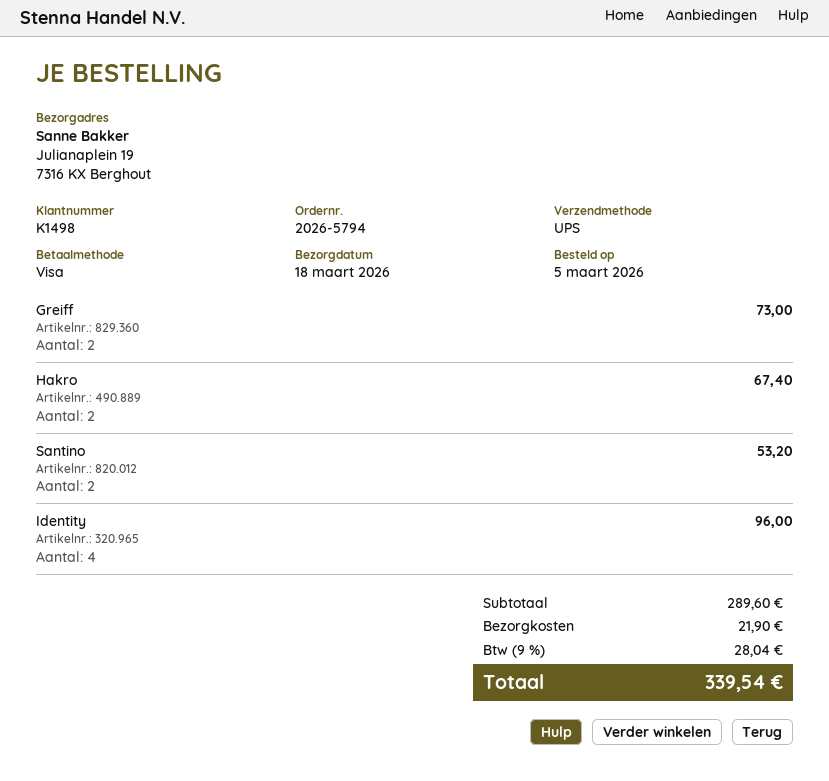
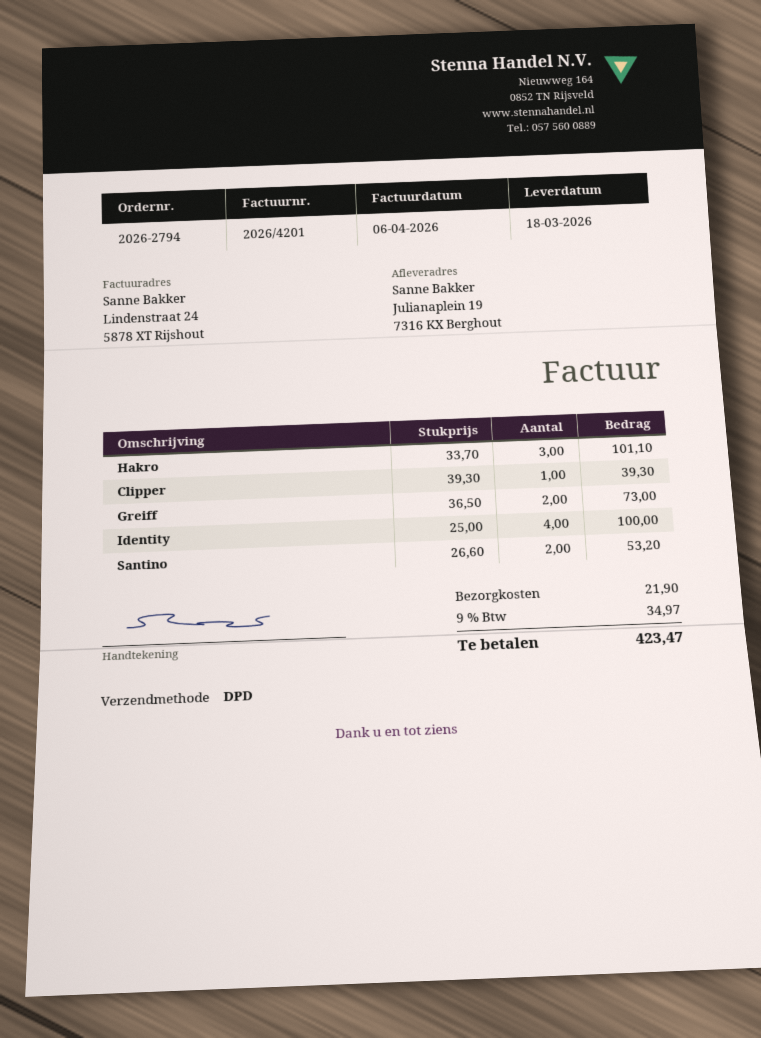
order number: 2026-5794 -> 2026-2794
shipping method: UPS -> DPD
Hakro: 2 for 67.40 -> 3 for 101.10
Identity: 4 for 96.00 -> 4 for 100.00
Clipper: none -> 1 for 39.30
tax: 9% = 28.04 -> 9% = 34.97
total: 339.54 -> 423.47

